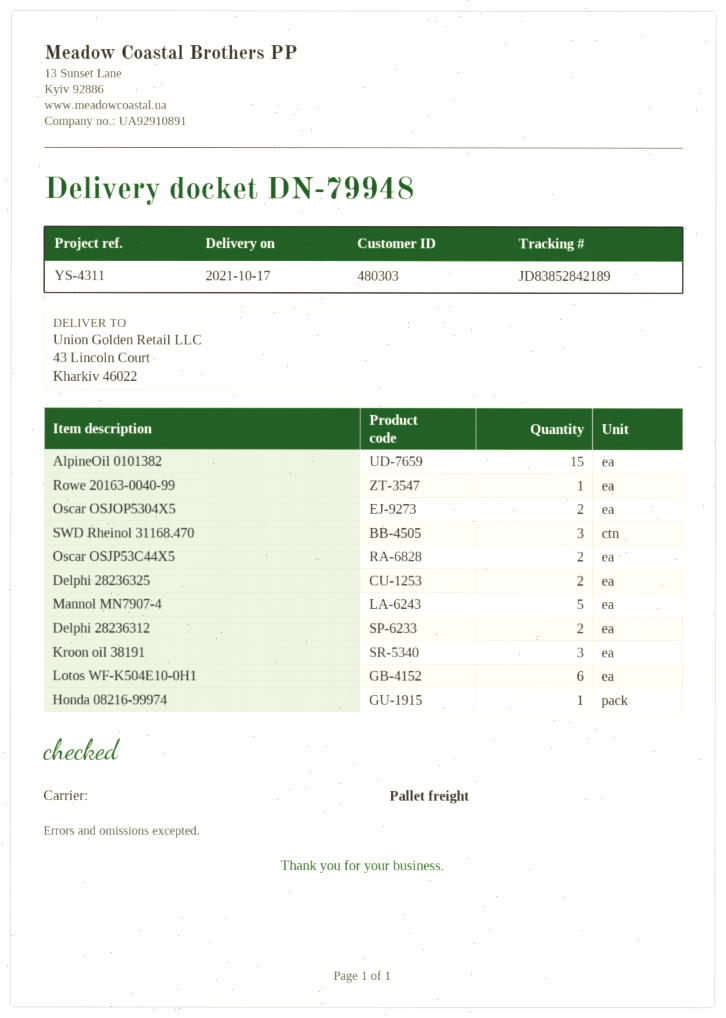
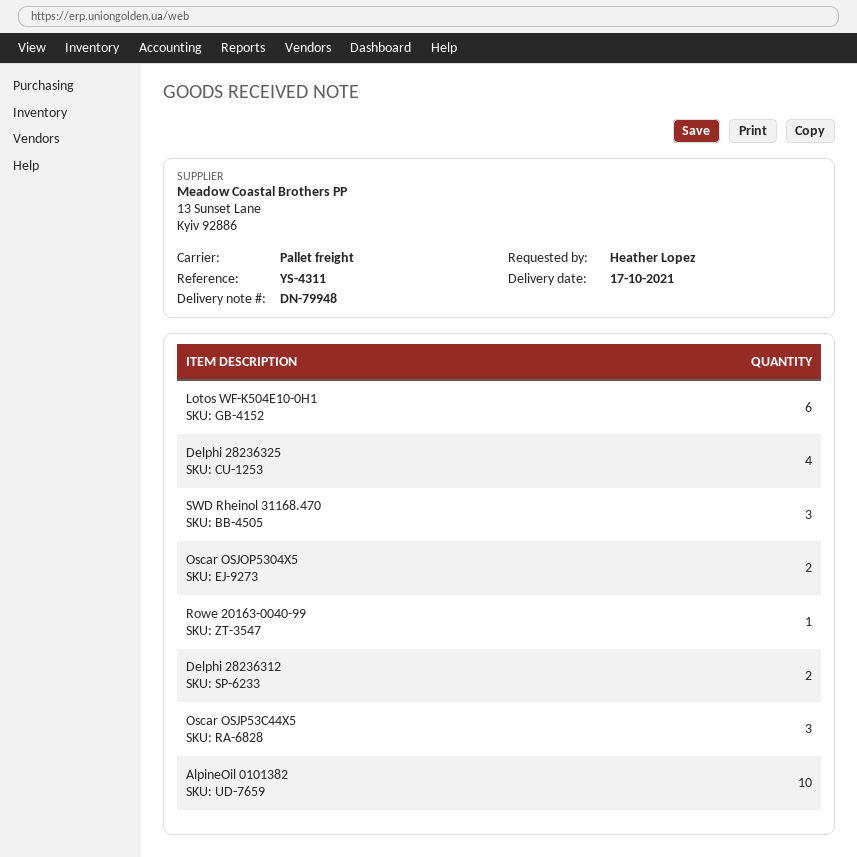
AlpineOil 0101382: 15 -> 10
Oscar OSJP53C44X5: 2 -> 3
Delphi 28236325: 2 -> 4
Mannol MN7907-4: 5 -> none
Kroon oil 38191: 3 -> none
Honda 08216-99974: 1 -> none

